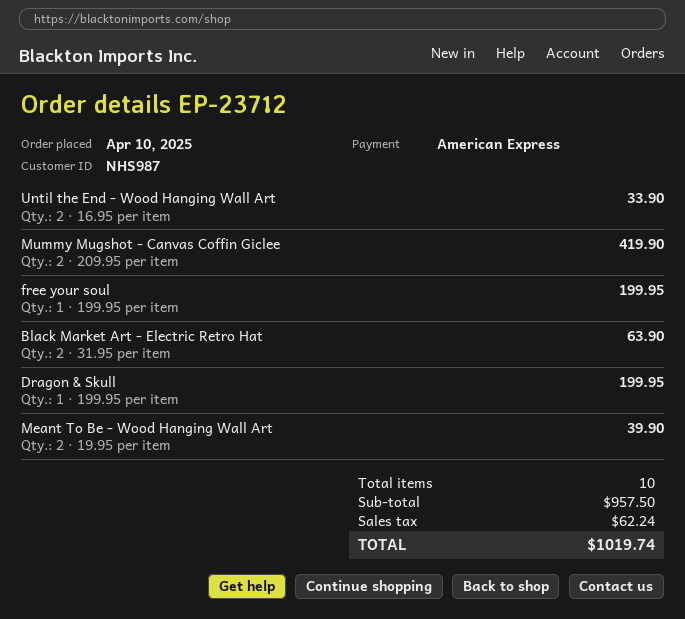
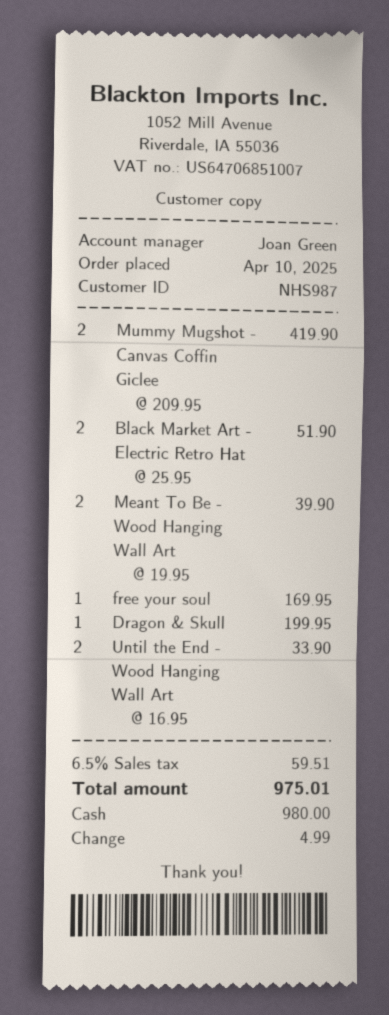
payment method: American Express -> cash
free your soul: 1 x 199.95 = 199.95 -> 1 x 169.95 = 169.95
Black Market Art - Electric Retro Hat: 2 x 31.95 = 63.90 -> 2 x 25.95 = 51.90
tax: 62.24 -> 59.51
total: 1019.74 -> 975.01

